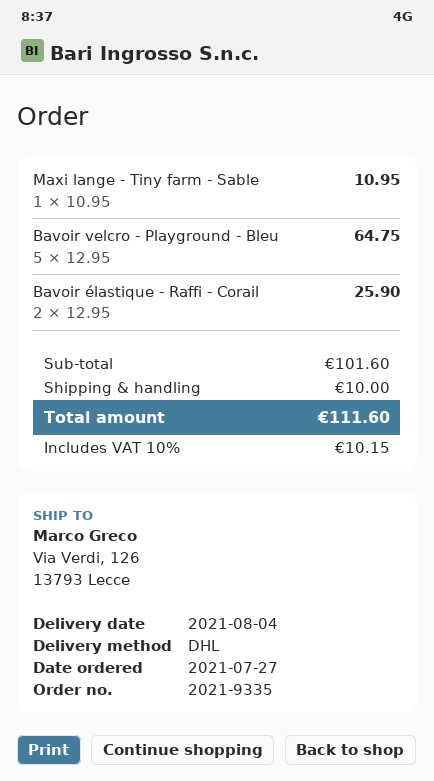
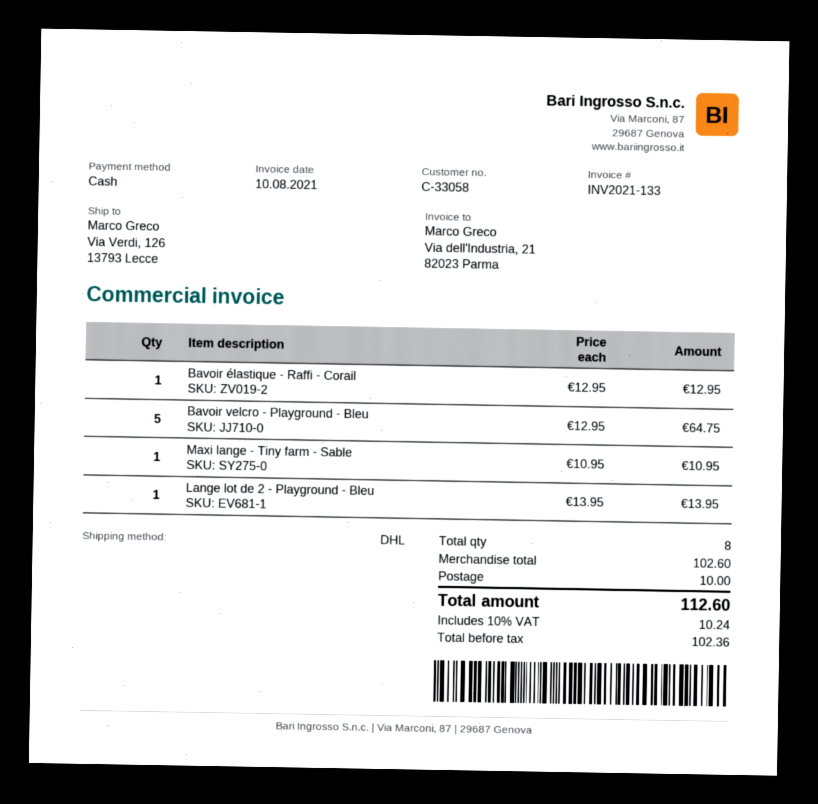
Bavoir élastique - Raffi - Corail: 2 x 12.95 = 25.90 -> 1 x 12.95 = 12.95
Lange lot de 2 - Playground - Bleu: none -> 1 x 13.95 = 13.95
subtotal: 101.60 -> 102.60
tax: 10% = 10.15 -> 10% = 10.24
total: 111.60 -> 112.60

